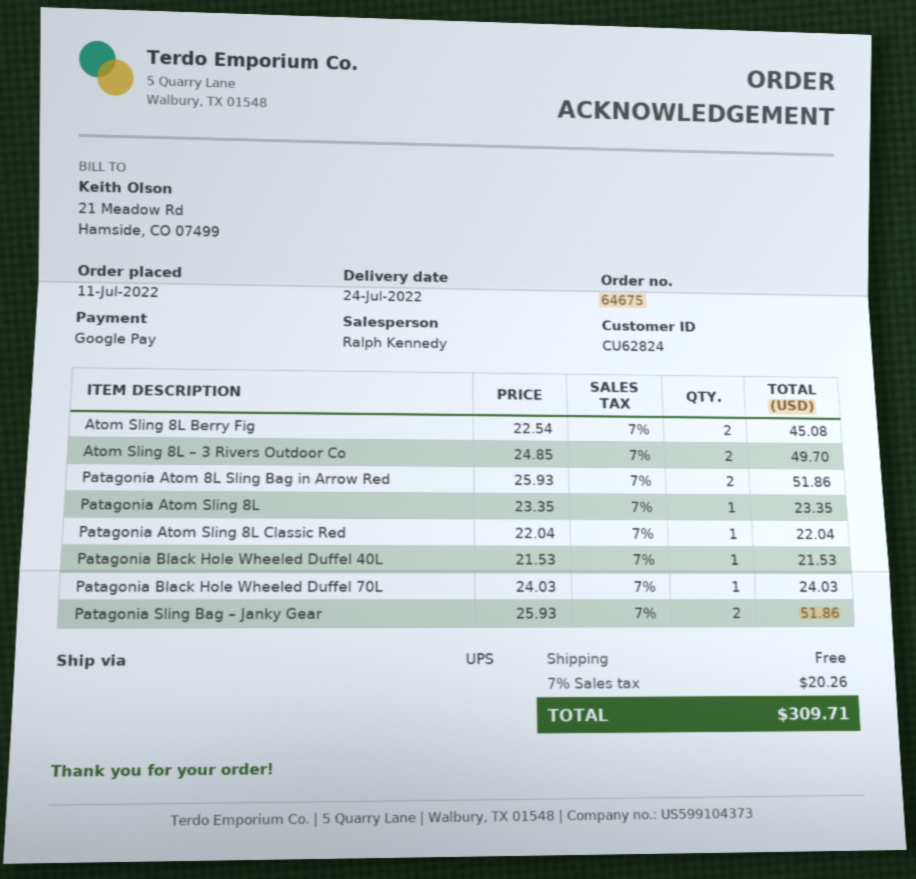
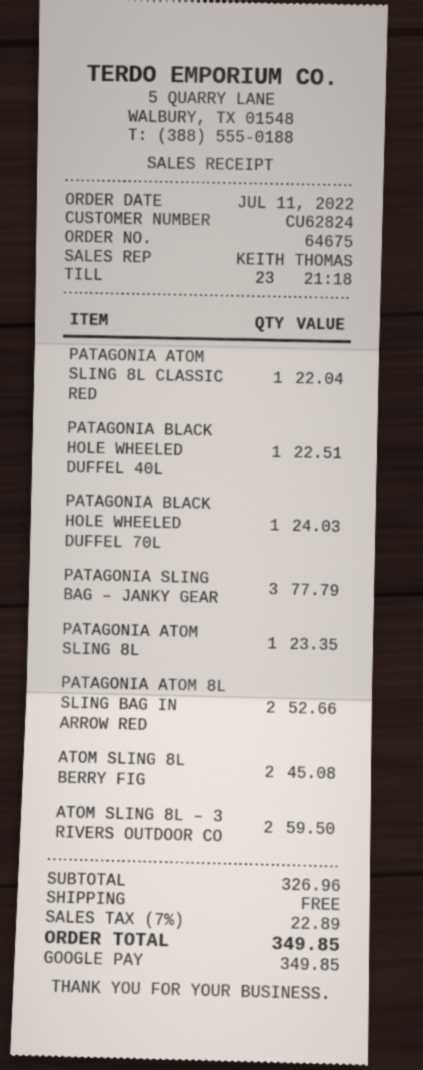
sales rep: Ralph Kennedy -> KEITH THOMAS
Atom Sling 8L – 3 Rivers Outdoor Co: 2 for 49.70 -> 2 for 59.50
Patagonia Atom 8L Sling Bag in Arrow Red: 2 for 51.86 -> 2 for 52.66
Patagonia Black Hole Wheeled Duffel 40L: 1 for 21.53 -> 1 for 22.51
Patagonia Sling Bag – Janky Gear: 2 for 51.86 -> 3 for 77.79
tax: 7% = 20.26 -> 7% = 22.89
total: 309.71 -> 349.85

